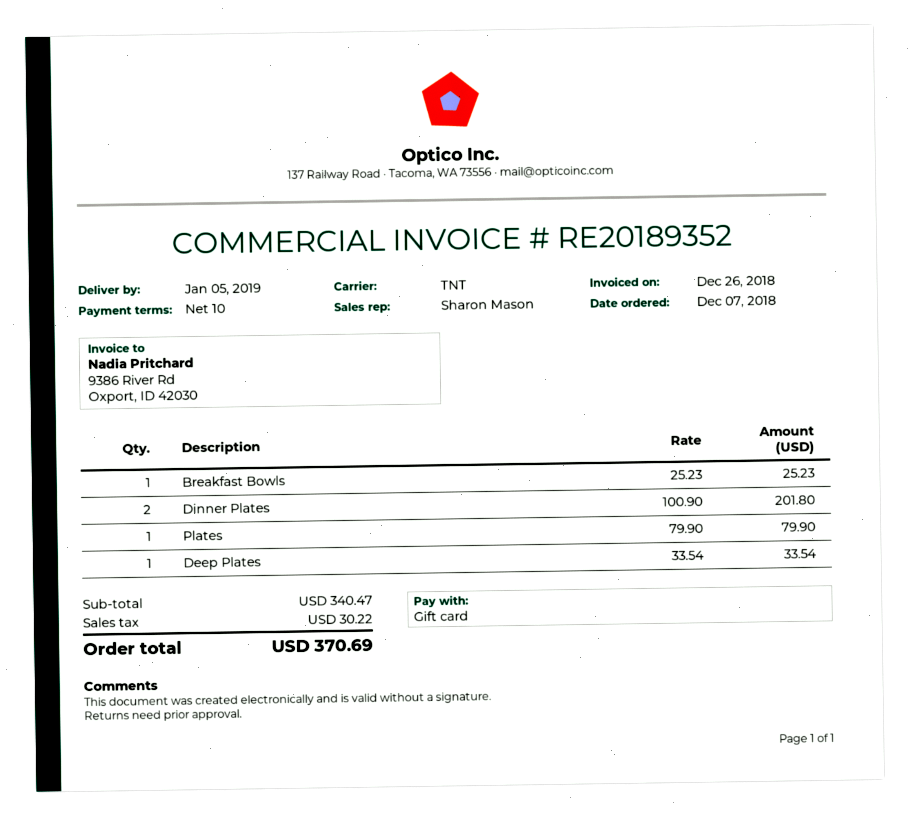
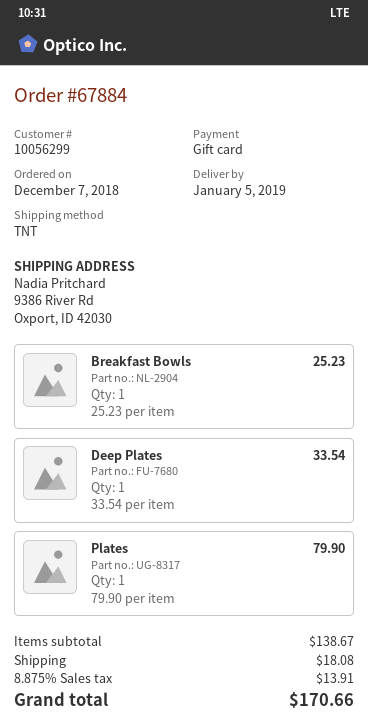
Dinner Plates: 2 x 100.90 = 201.80 -> none
subtotal: 340.47 -> 138.67
shipping: none -> 18.08
tax: 30.22 -> 13.91
total: 370.69 -> 170.66

